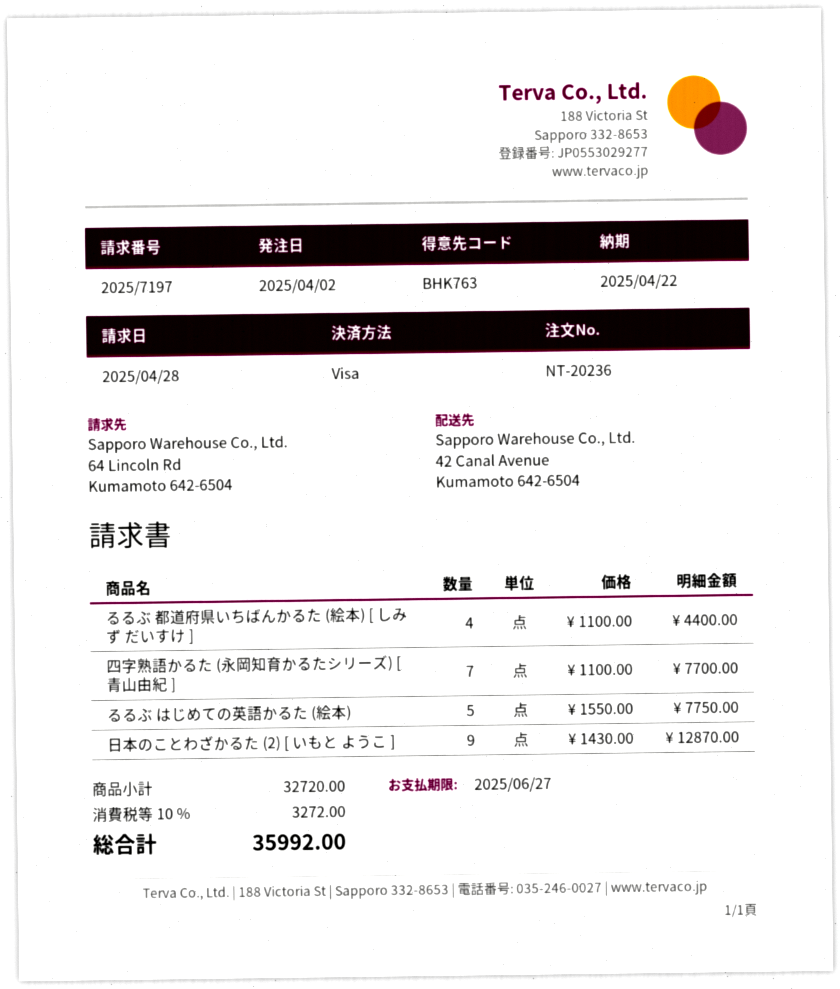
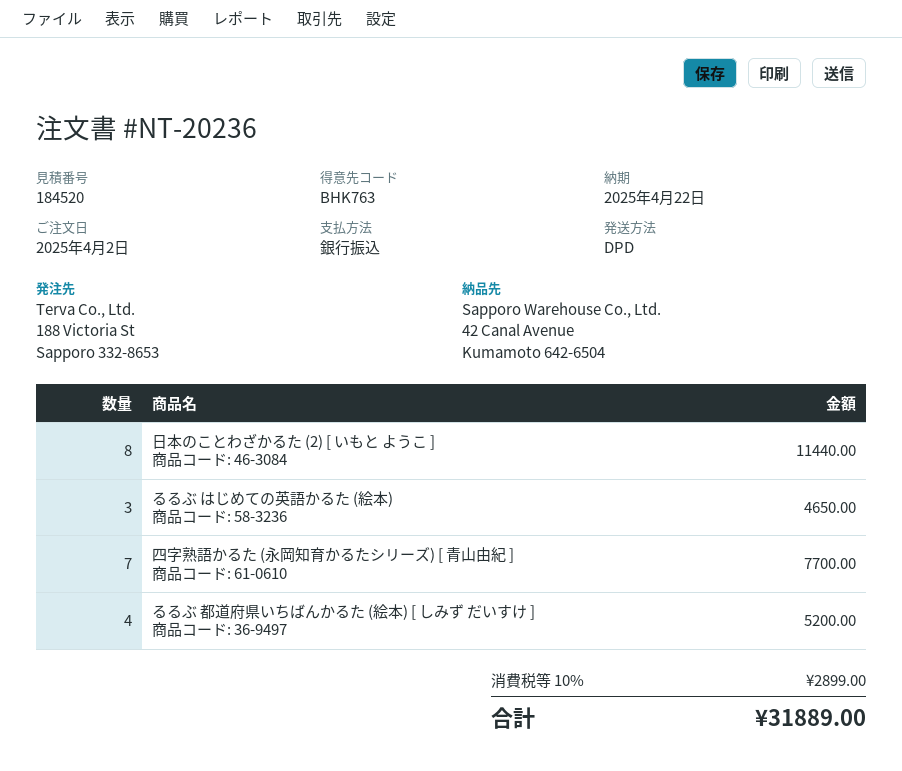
payment method: Visa -> bank transfer
るるぶ 都道府県いちばんかるた (絵本) [ しみず だいすけ ]: 4 for 4400.00 -> 4 for 5200.00
るるぶ はじめての英語かるた (絵本): 5 for 7750.00 -> 3 for 4650.00
日本のことわざかるた (2) [ いもと ようこ ]: 9 for 12870.00 -> 8 for 11440.00
tax: 10% = 3272.00 -> 10% = 2899.00
total: 35992.00 -> 31889.00

